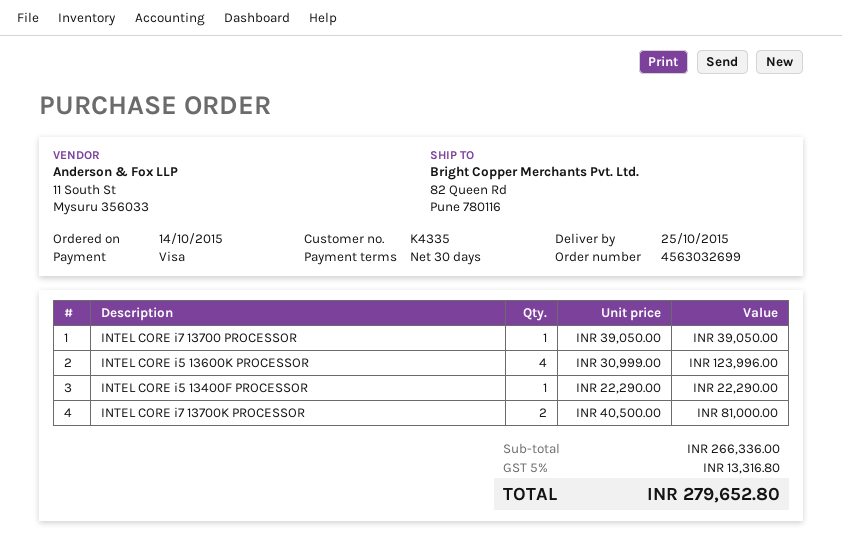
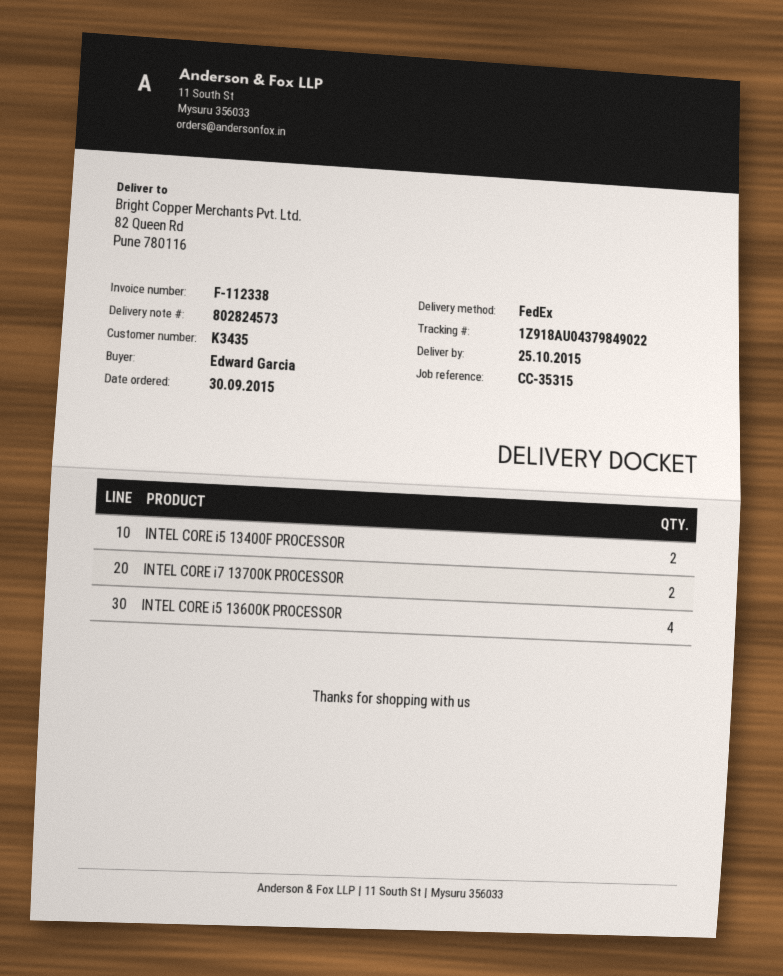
order date: 2015-10-14 -> 2015-09-30
customer number: K4335 -> K3435
INTEL CORE i7 13700 PROCESSOR: 1 -> none
INTEL CORE i5 13400F PROCESSOR: 1 -> 2

